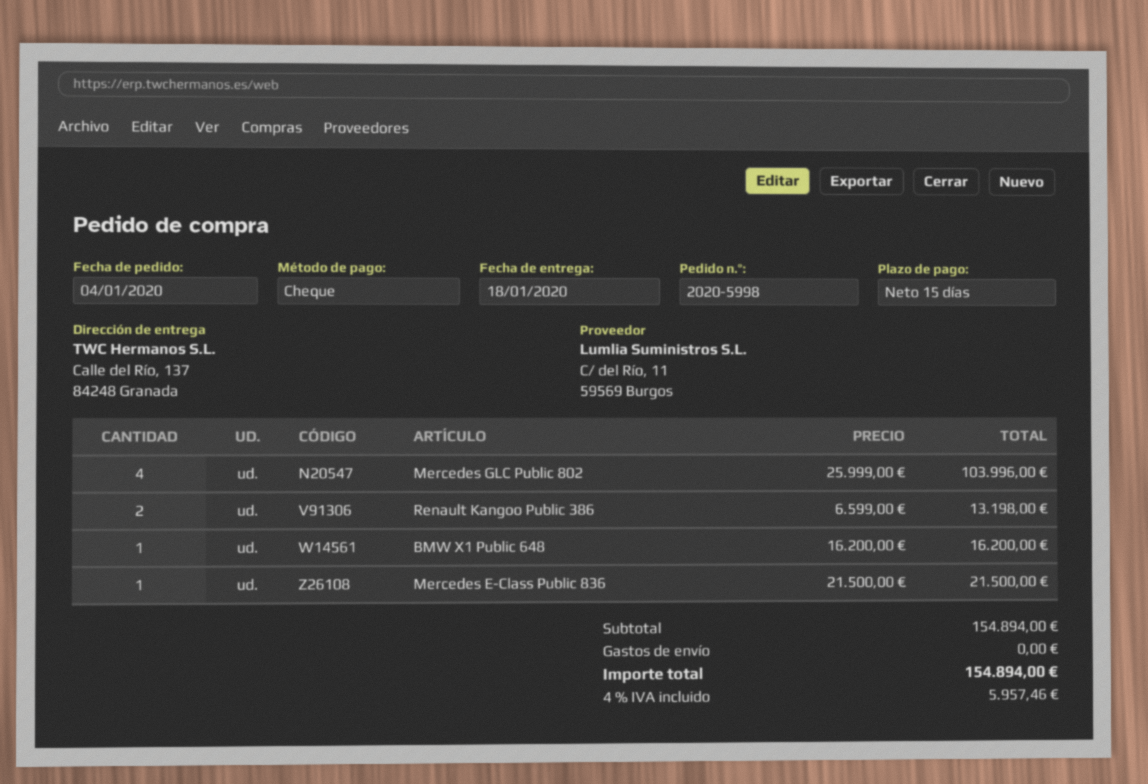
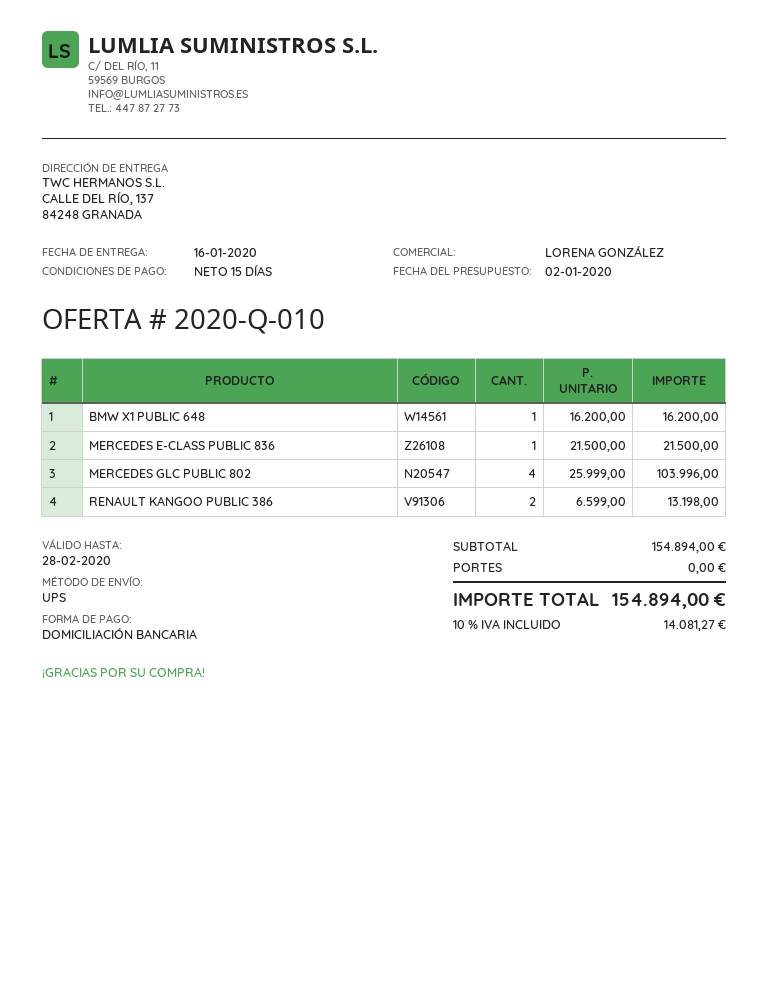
delivery date: 2020-01-18 -> 2020-01-16
payment method: cheque -> direct debit
tax: 4% = 5957.46 -> 10% = 14081.27

